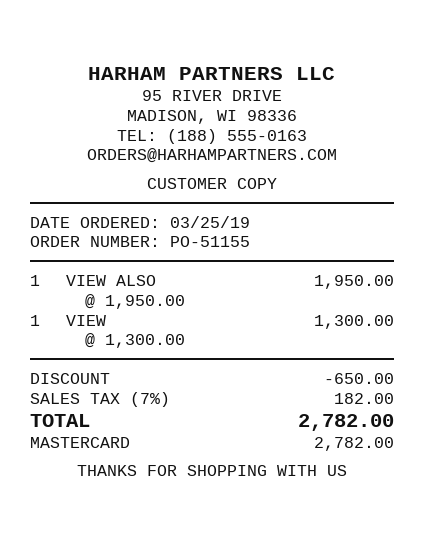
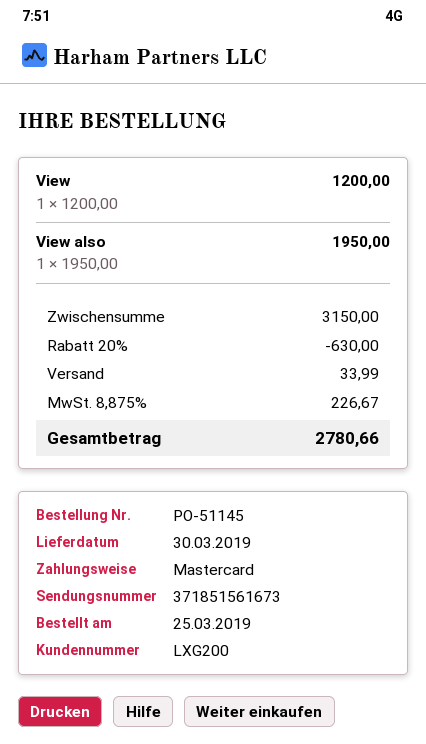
order number: PO-51155 -> PO-51145
VIEW: 1 x 1300.00 = 1300.00 -> 1 x 1200.00 = 1200.00
discount: 650.00 -> 630.00
shipping: none -> 33.99
tax: 7% = 182.00 -> 8.875% = 226.67
total: 2782.00 -> 2780.66

